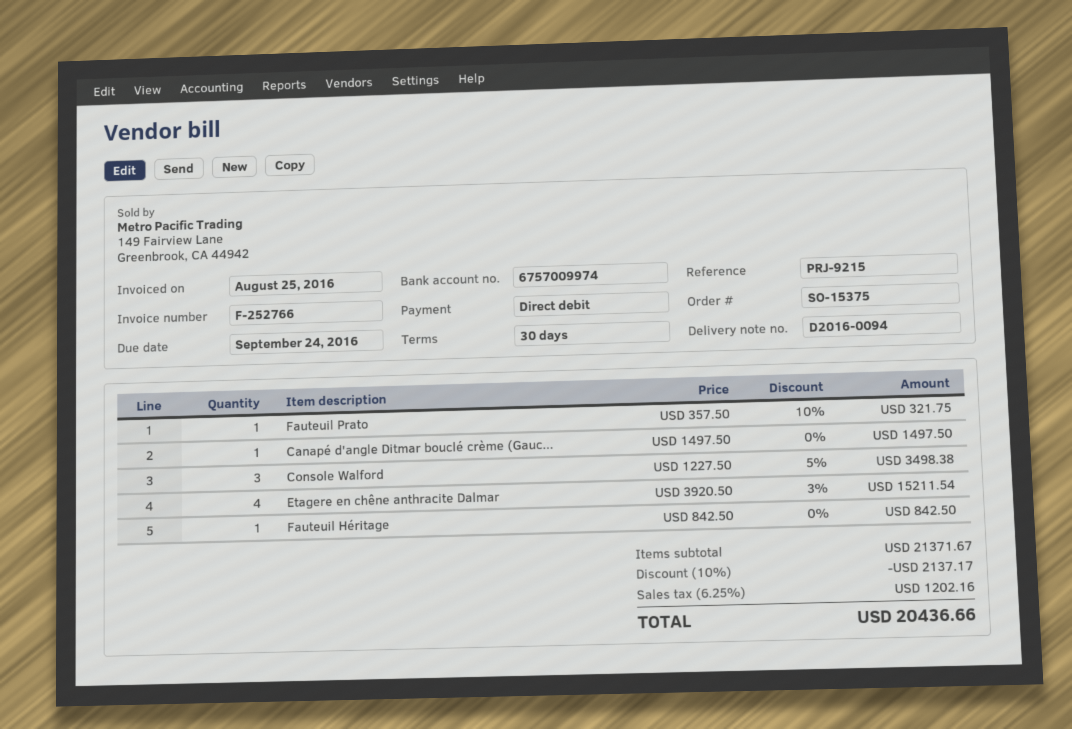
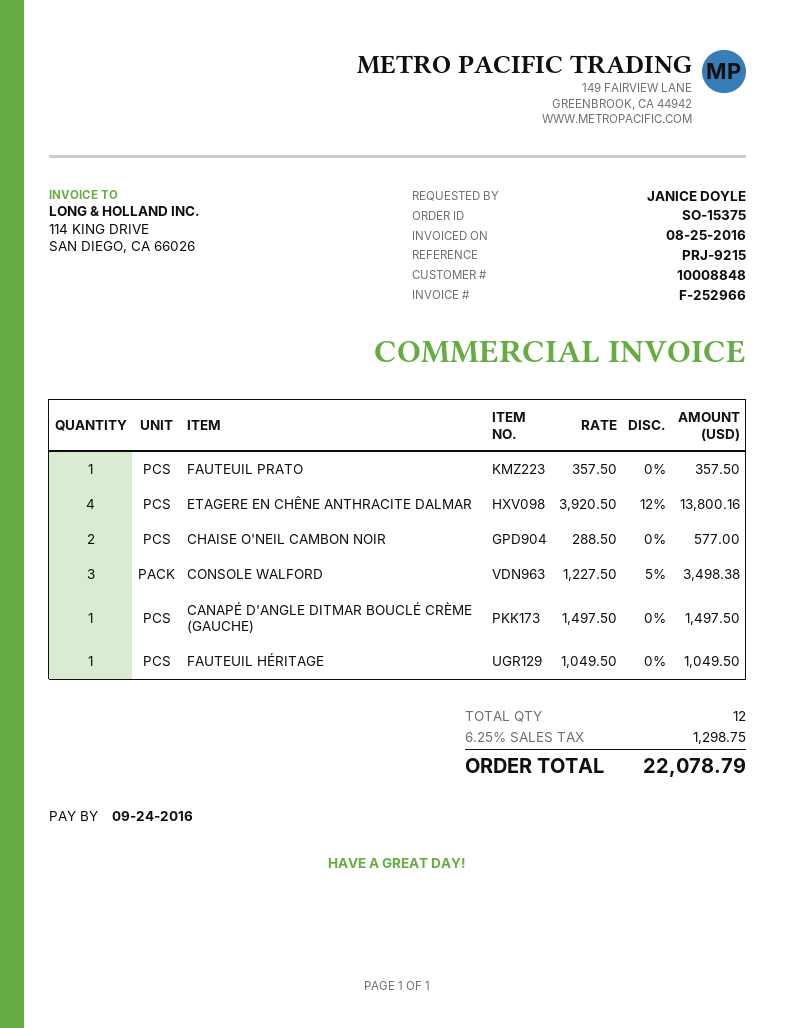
invoice number: F-252766 -> F-252966
Fauteuil Prato: 1 x 357.50 - 10% = 321.75 -> 1 x 357.50 = 357.50
Etagere en chêne anthracite Dalmar: 4 x 3920.50 - 3% = 15211.54 -> 4 x 3920.50 - 12% = 13800.16
Fauteuil Héritage: 1 x 842.50 = 842.50 -> 1 x 1049.50 = 1049.50
CHAISE O'NEIL CAMBON NOIR: none -> 2 x 288.50 = 577.00
discount: 10% = 2137.17 -> none
tax: 6.25% = 1202.16 -> 6.25% = 1298.75
total: 20436.66 -> 22078.79

